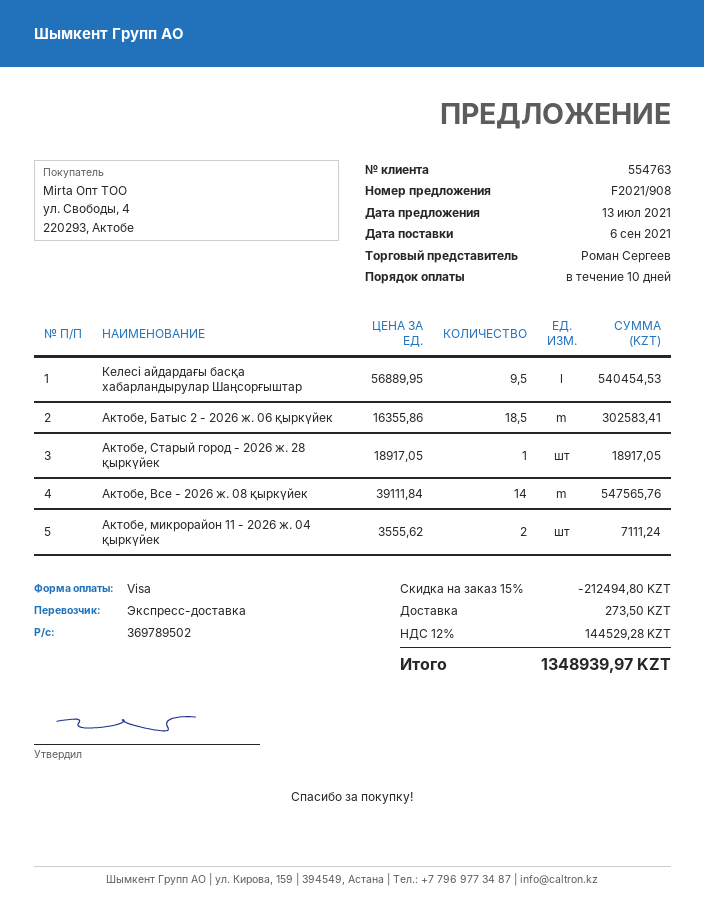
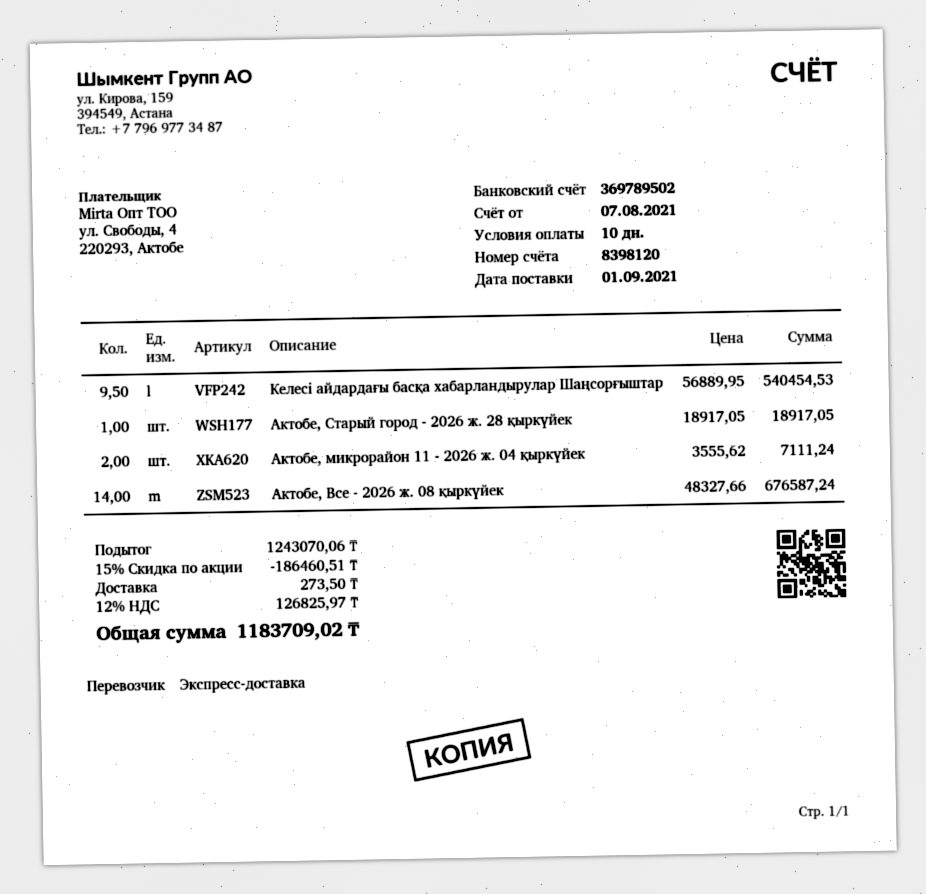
delivery date: 2021-09-06 -> 2021-09-01
Актобе, Батыс 2 - 2026 ж. 06 қыркүйек: 18.5 x 16355.86 = 302583.41 -> none
Актобе, Все - 2026 ж. 08 қыркүйек: 14 x 39111.84 = 547565.76 -> 14 x 48327.66 = 676587.24
discount: 15% = 212494.80 -> 15% = 186460.51
tax: 12% = 144529.28 -> 12% = 126825.97
total: 1348939.97 -> 1183709.02

